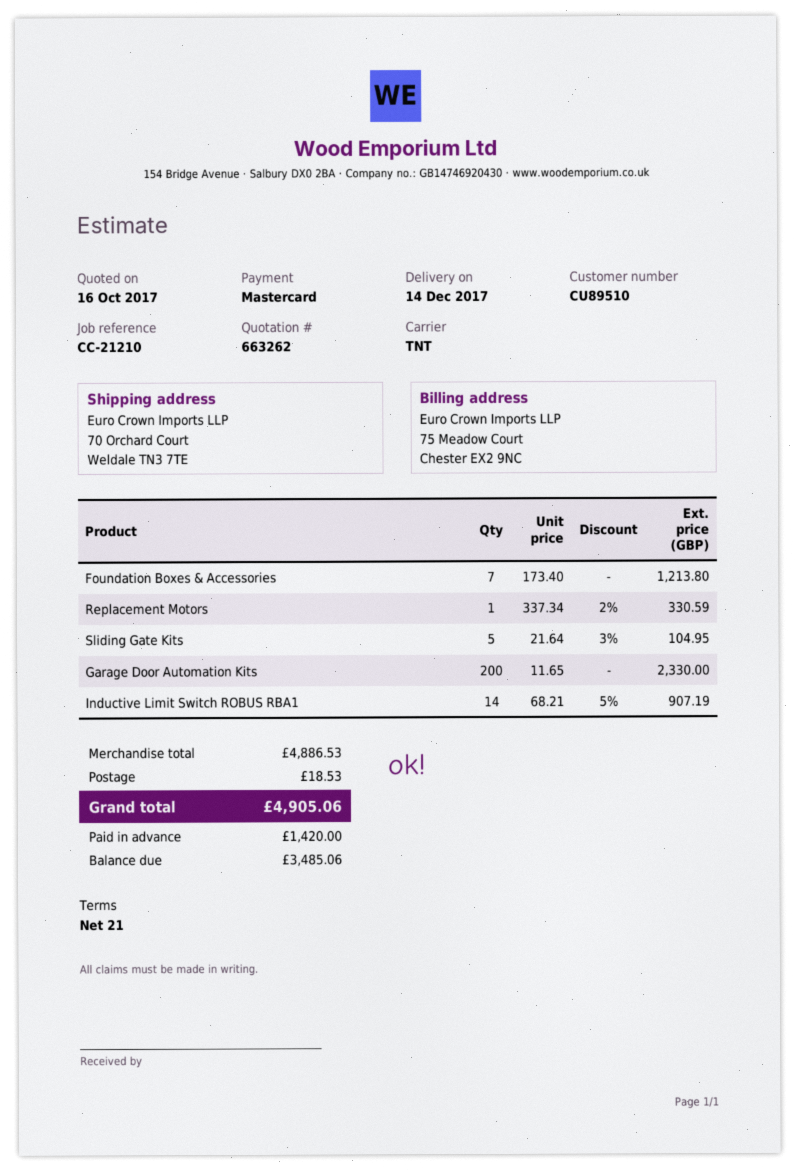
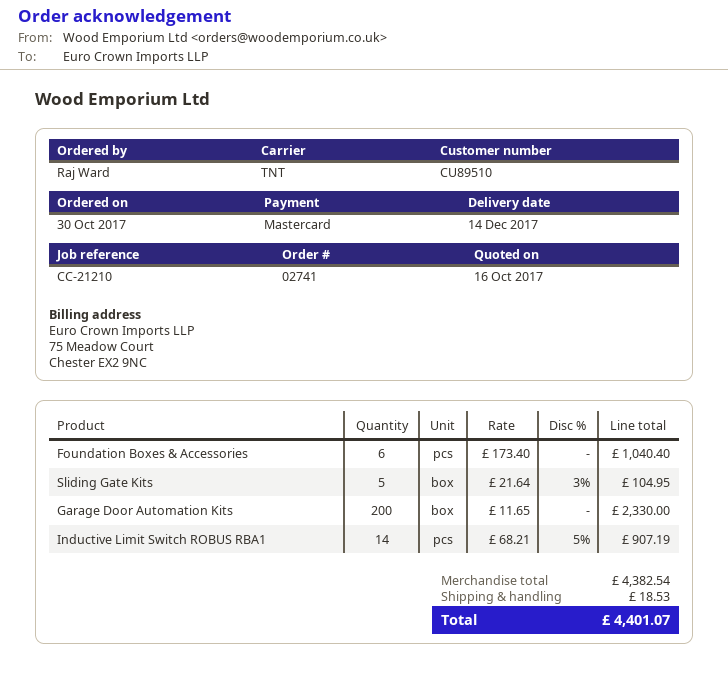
Foundation Boxes & Accessories: 7 x 173.40 = 1213.80 -> 6 x 173.40 = 1040.40
Replacement Motors: 1 x 337.34 - 2% = 330.59 -> none
subtotal: 4886.53 -> 4382.54
total: 4905.06 -> 4401.07

